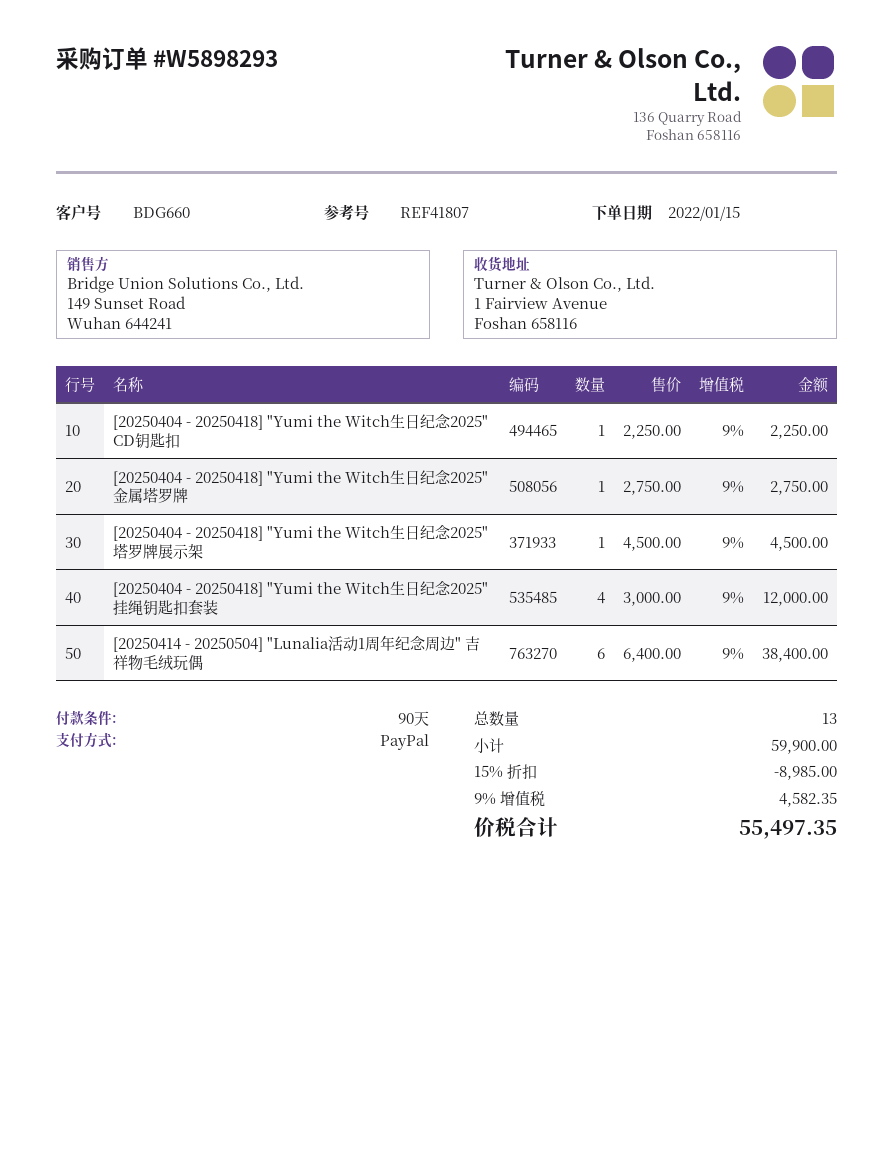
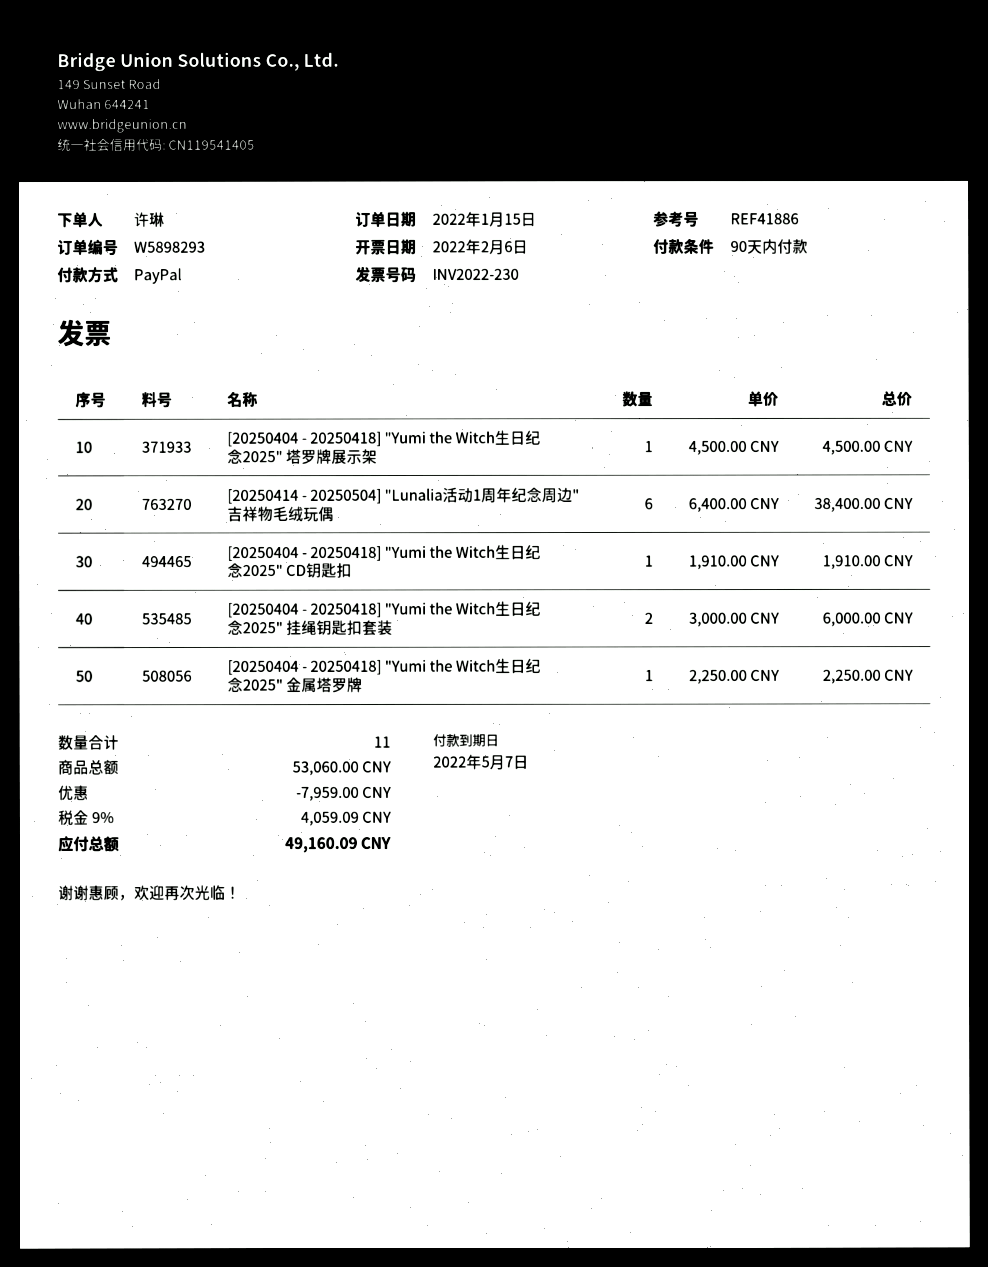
reference: REF41807 -> REF41886
[20250404 - 20250418] "Yumi the Witch生日纪念2025" CD钥匙扣: 1 x 2250.00 = 2250.00 -> 1 x 1910.00 = 1910.00
[20250404 - 20250418] "Yumi the Witch生日纪念2025" 金属塔罗牌: 1 x 2750.00 = 2750.00 -> 1 x 2250.00 = 2250.00
[20250404 - 20250418] "Yumi the Witch生日纪念2025" 挂绳钥匙扣套装: 4 x 3000.00 = 12000.00 -> 2 x 3000.00 = 6000.00
total quantity: 13 -> 11
subtotal: 59900.00 -> 53060.00
discount: 8985.00 -> 7959.00
tax: 9% = 4582.35 -> 9% = 4059.09
total: 55497.35 -> 49160.09

